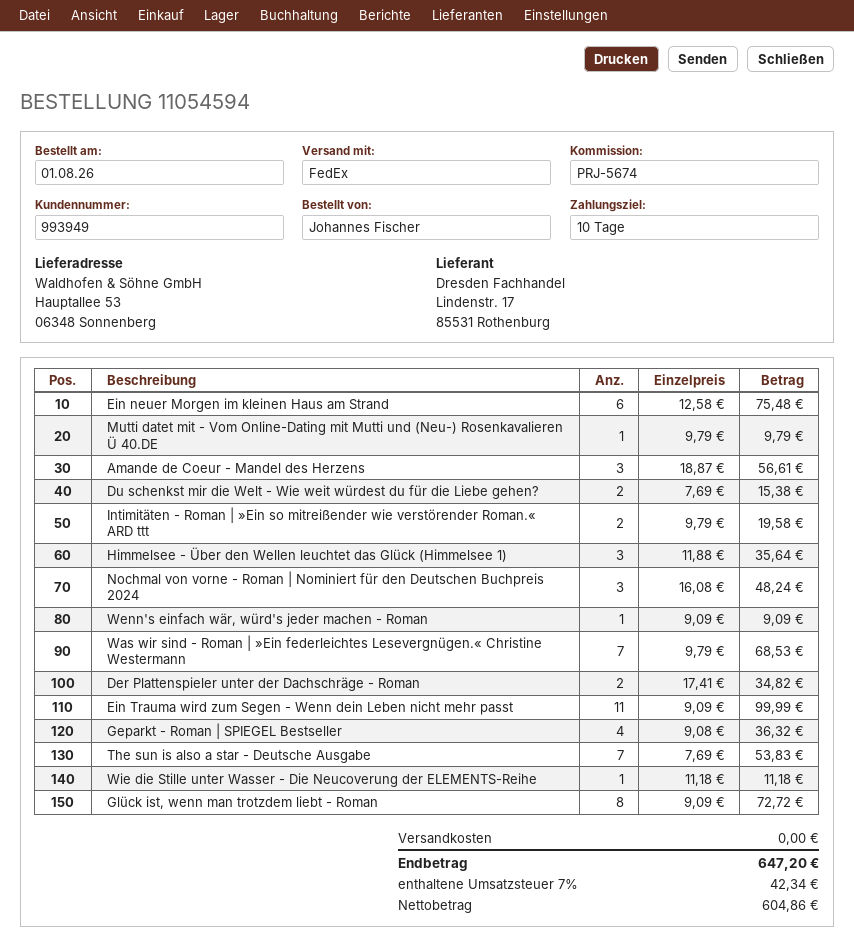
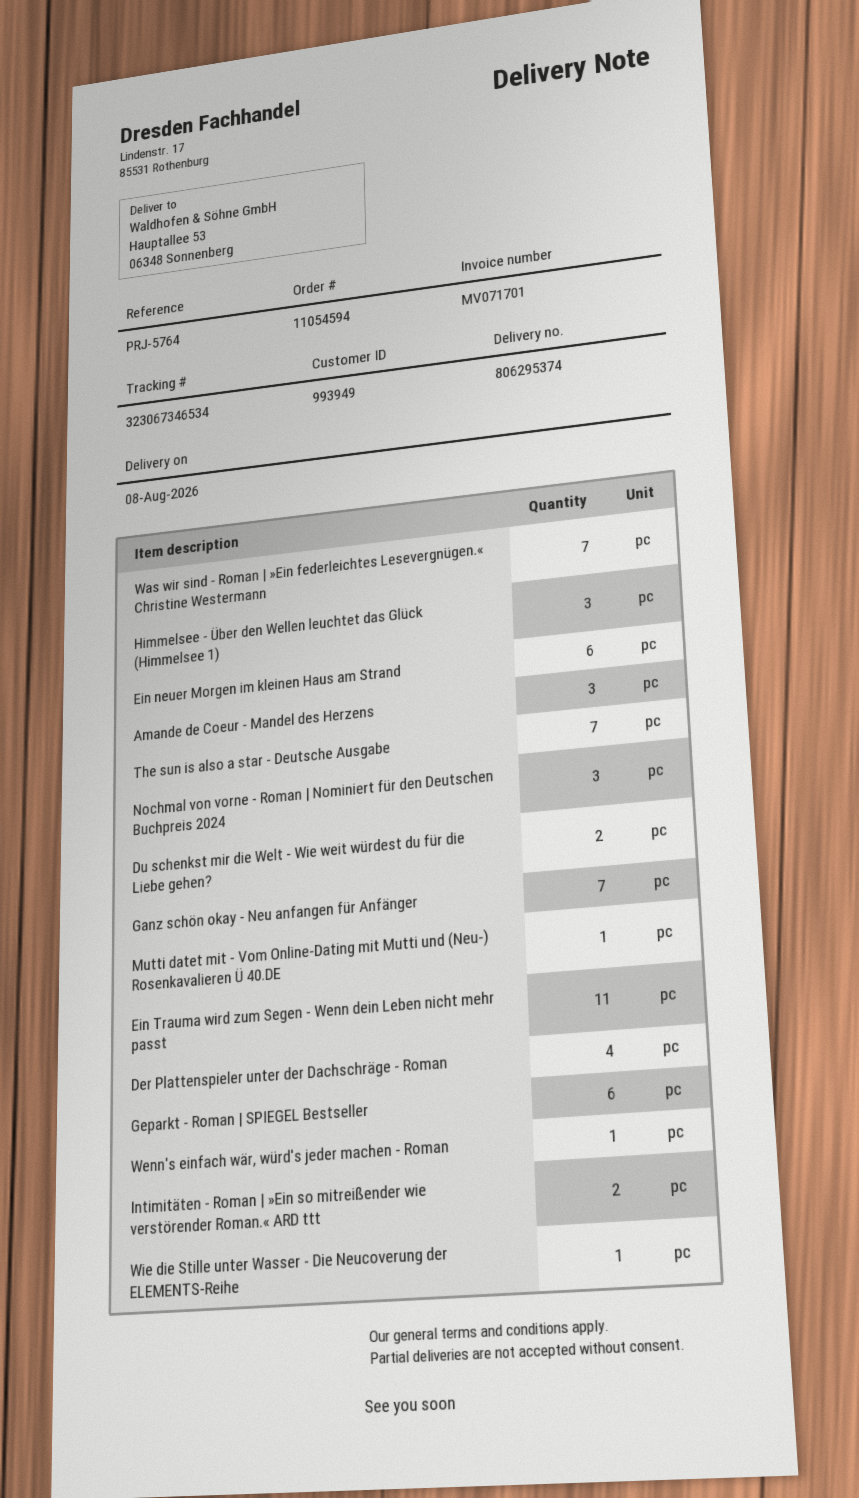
reference: PRJ-5674 -> PRJ-5764
Der Plattenspieler unter der Dachschräge - Roman: 2 -> 4
Geparkt - Roman | SPIEGEL Bestseller: 4 -> 6
Glück ist, wenn man trotzdem liebt - Roman: 8 -> none
Ganz schön okay - Neu anfangen für Anfänger: none -> 7

